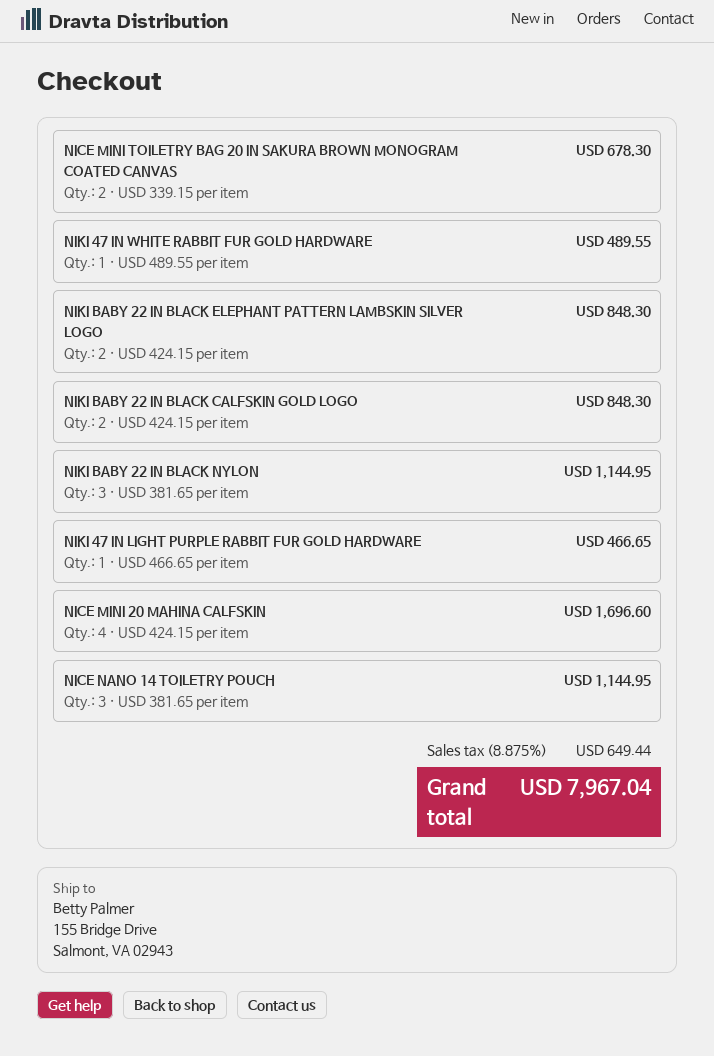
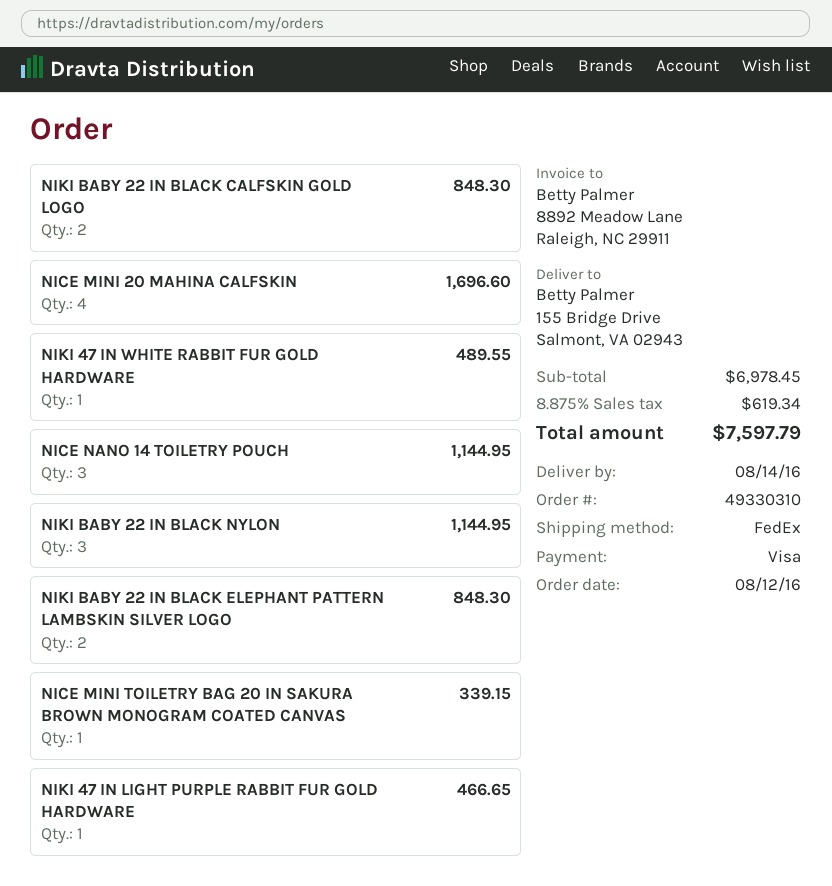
NICE MINI TOILETRY BAG 20 IN SAKURA BROWN MONOGRAM COATED CANVAS: 2 for 678.30 -> 1 for 339.15
tax: 8.875% = 649.44 -> 8.875% = 619.34
total: 7967.04 -> 7597.79

